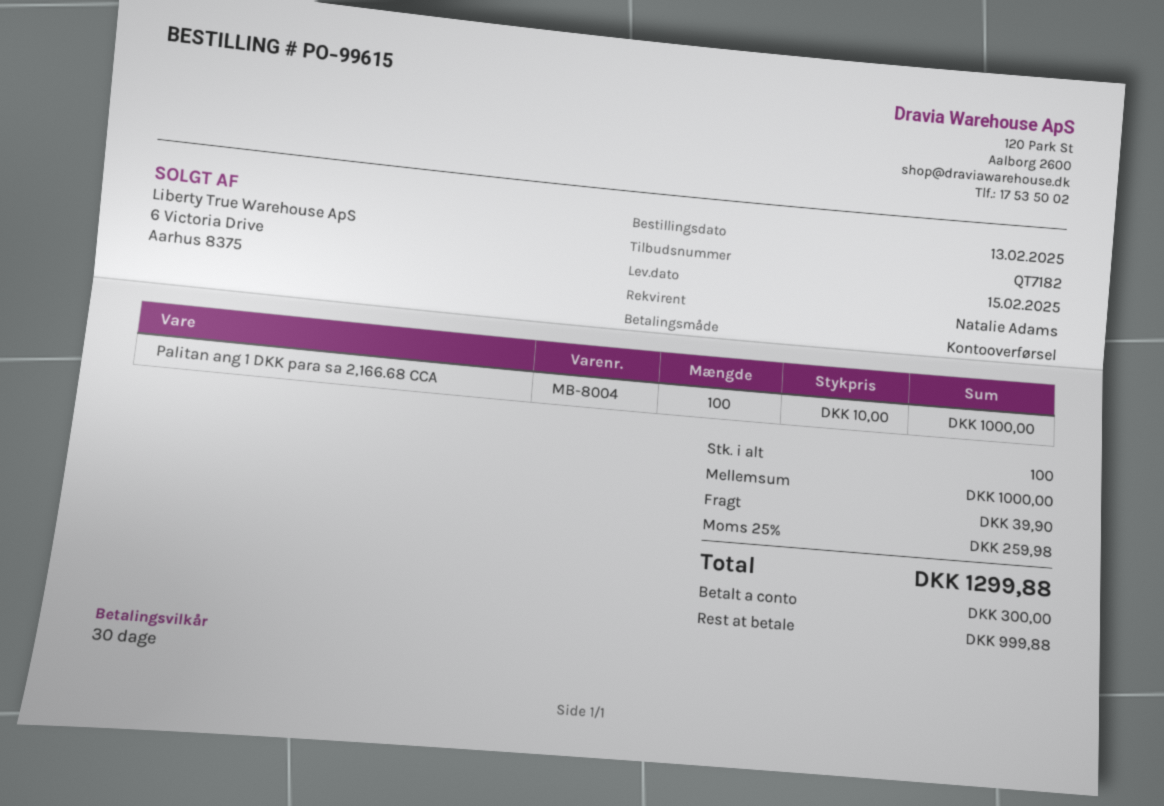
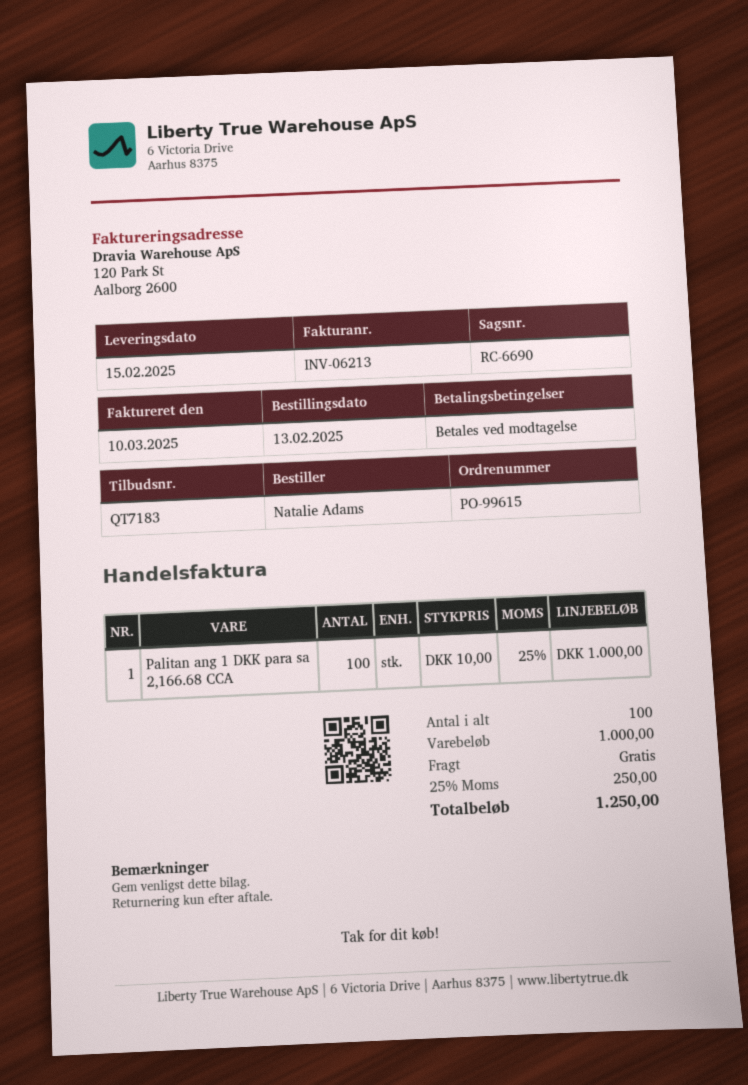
quote number: QT7182 -> QT7183
payment terms: 30 days -> on receipt
shipping: 39.90 -> 0.00
tax: 25% = 259.98 -> 25% = 250.00
total: 1299.88 -> 1250.00

